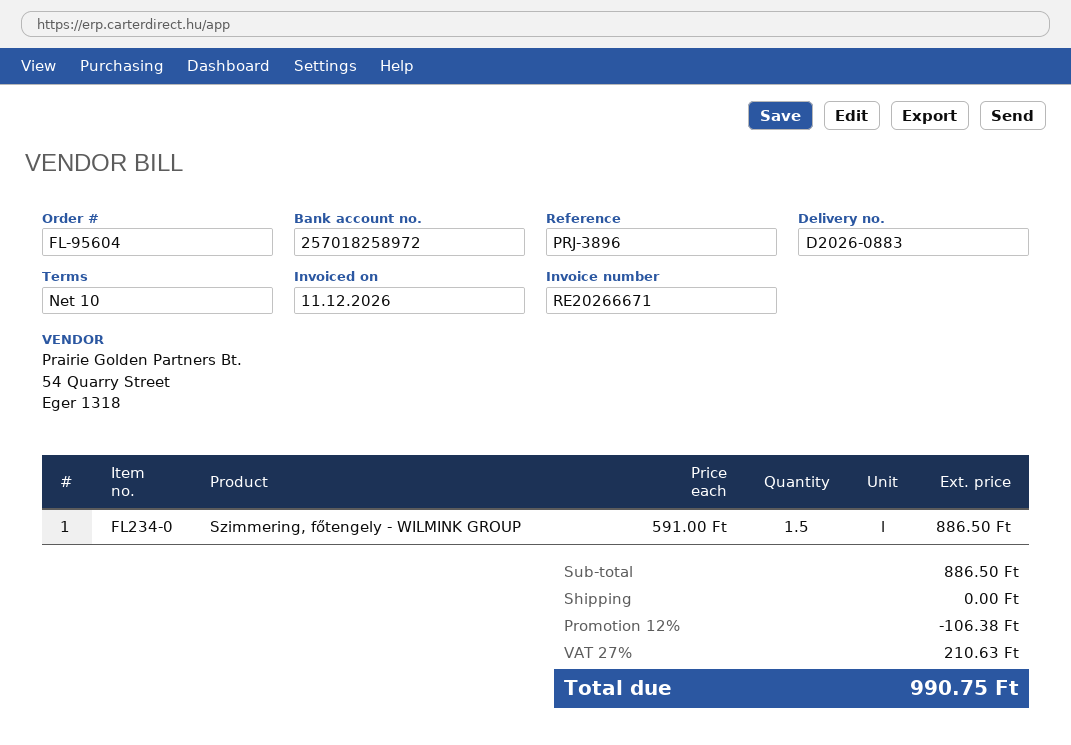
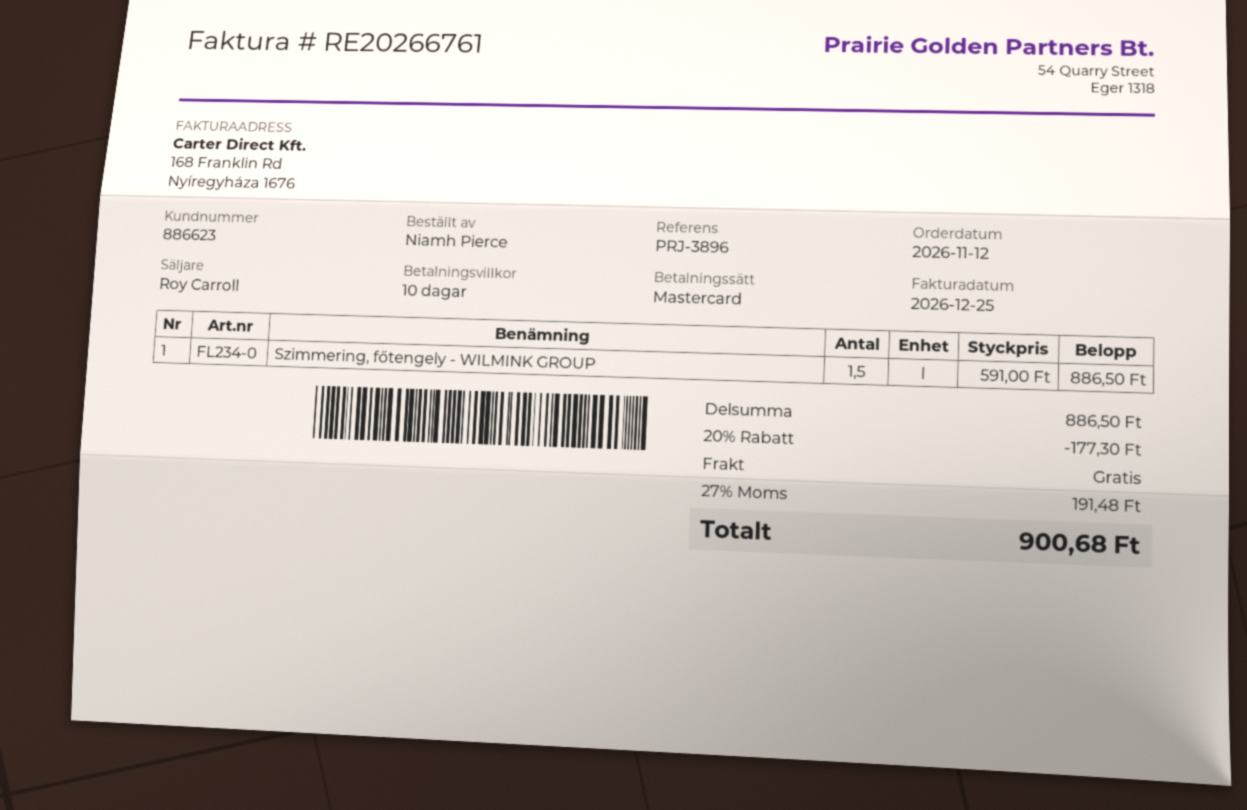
invoice number: RE20266671 -> RE20266761
invoice date: 2026-12-11 -> 2026-12-25
discount: 12% = 106.38 -> 20% = 177.30
tax: 27% = 210.63 -> 27% = 191.48
total: 990.75 -> 900.68

